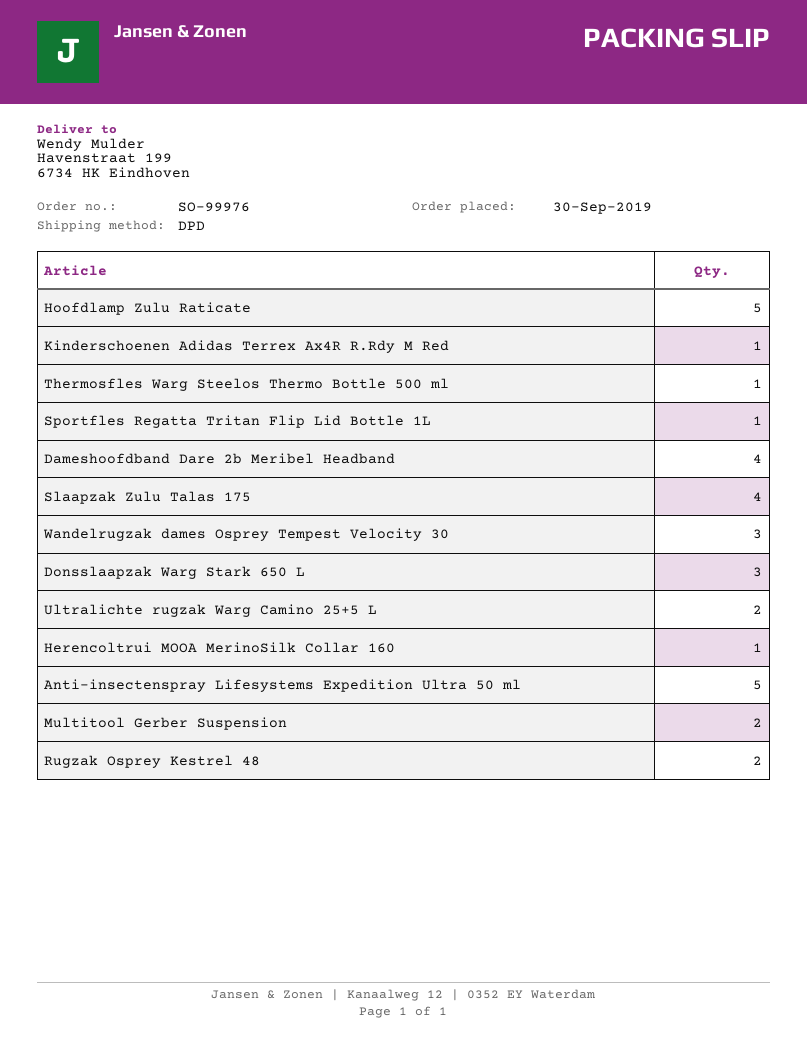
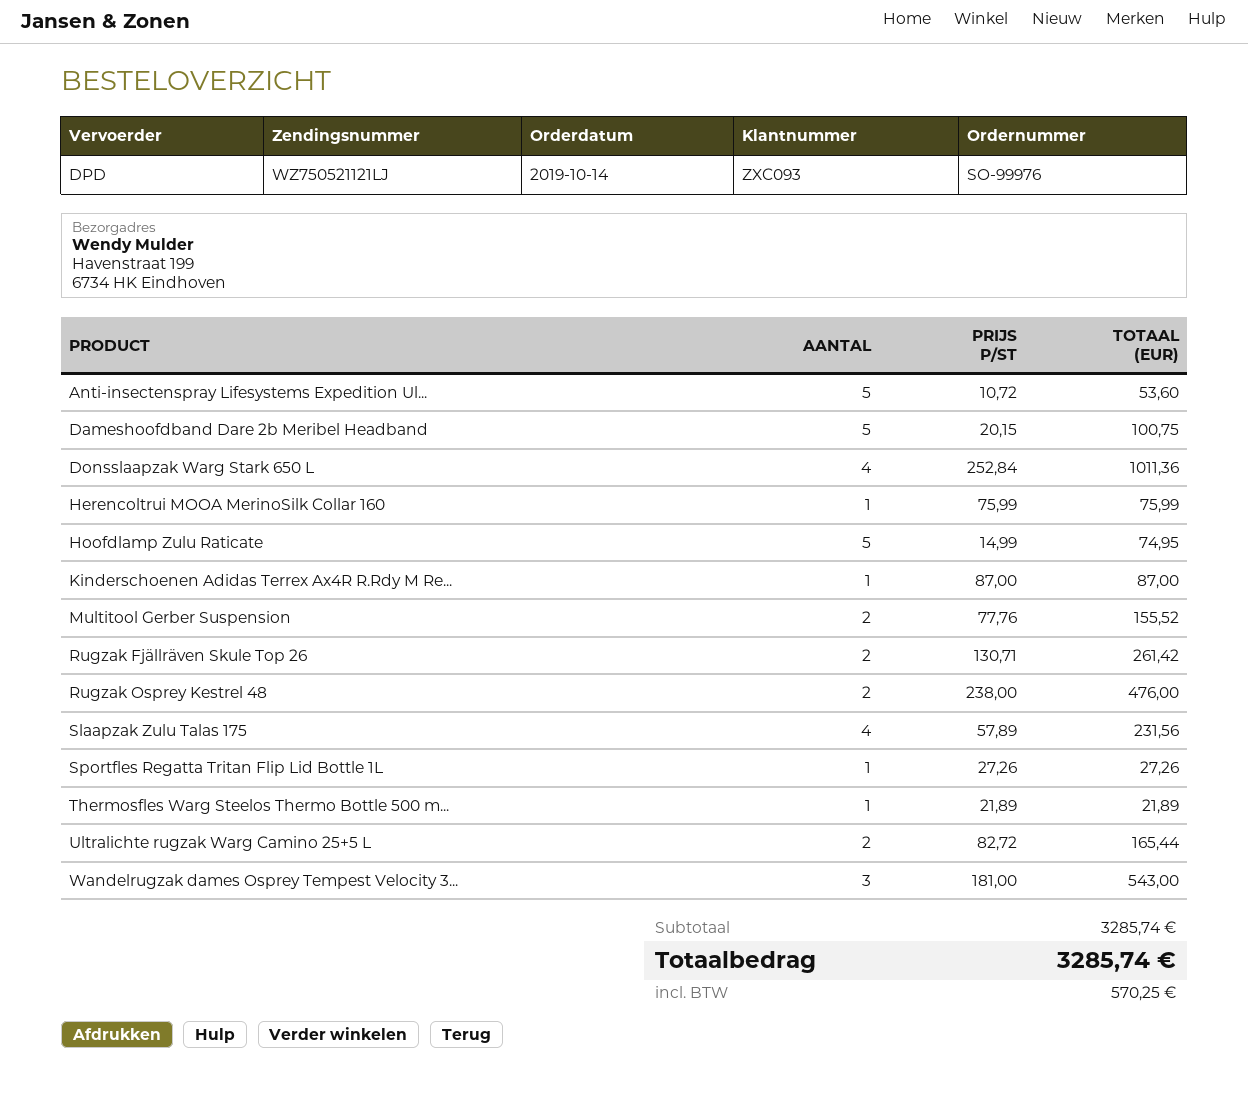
order date: 2019-09-30 -> 2019-10-14
Dameshoofdband Dare 2b Meribel Headband: 4 -> 5
Donsslaapzak Warg Stark 650 L: 3 -> 4
Rugzak Fjällräven Skule Top 26: none -> 2

